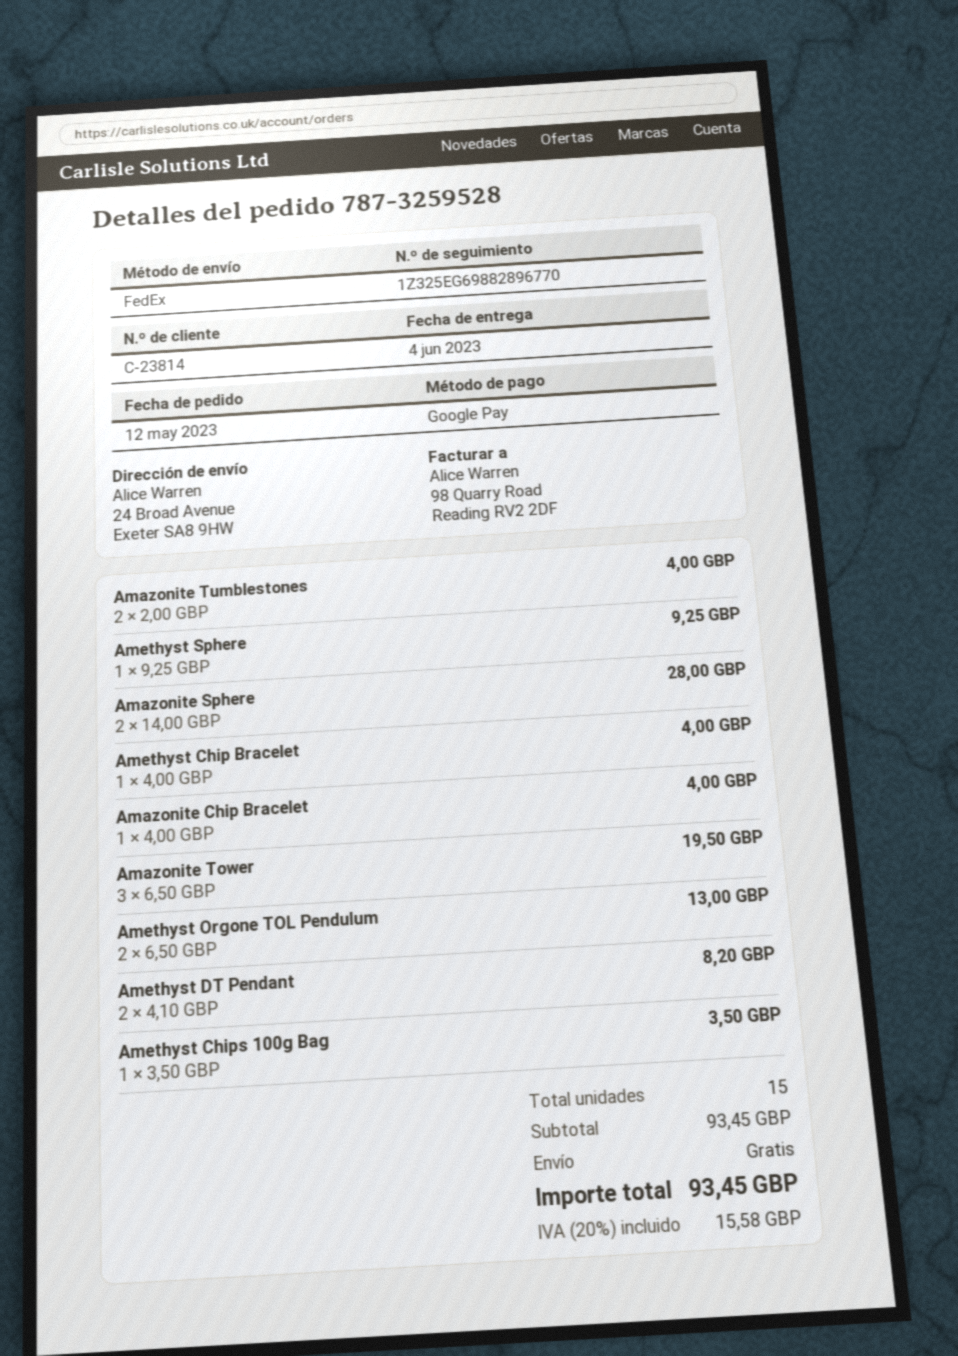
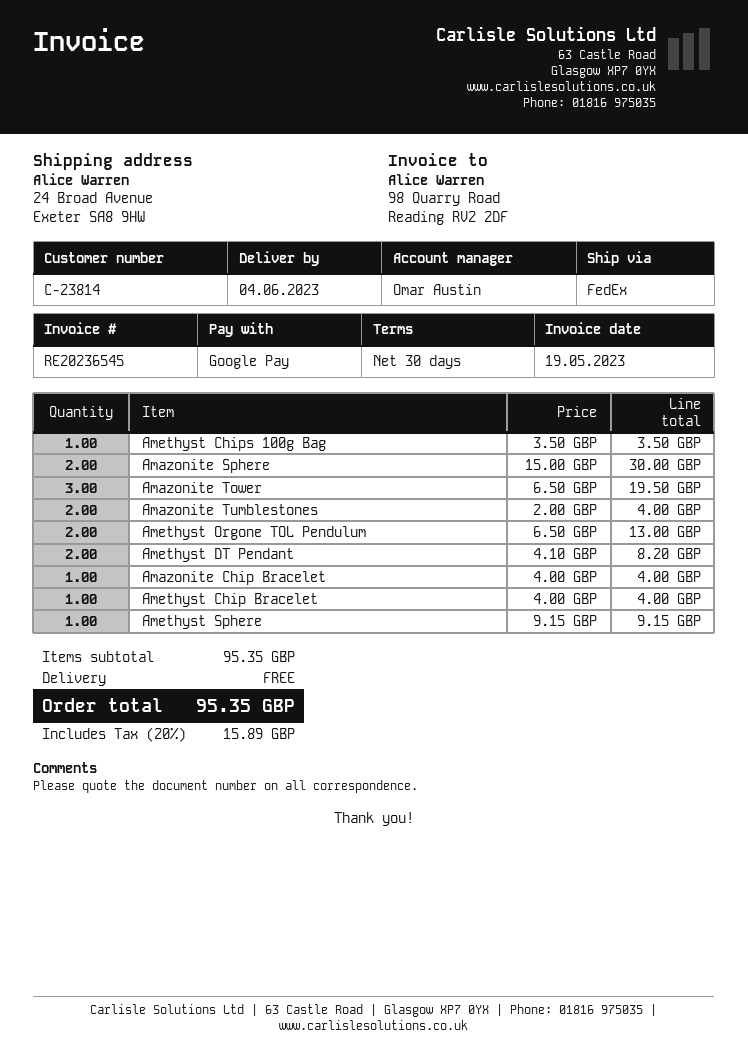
Amethyst Sphere: 1 x 9.25 = 9.25 -> 1 x 9.15 = 9.15
Amazonite Sphere: 2 x 14.00 = 28.00 -> 2 x 15.00 = 30.00
subtotal: 93.45 -> 95.35
tax: 20% = 15.58 -> 20% = 15.89
total: 93.45 -> 95.35

